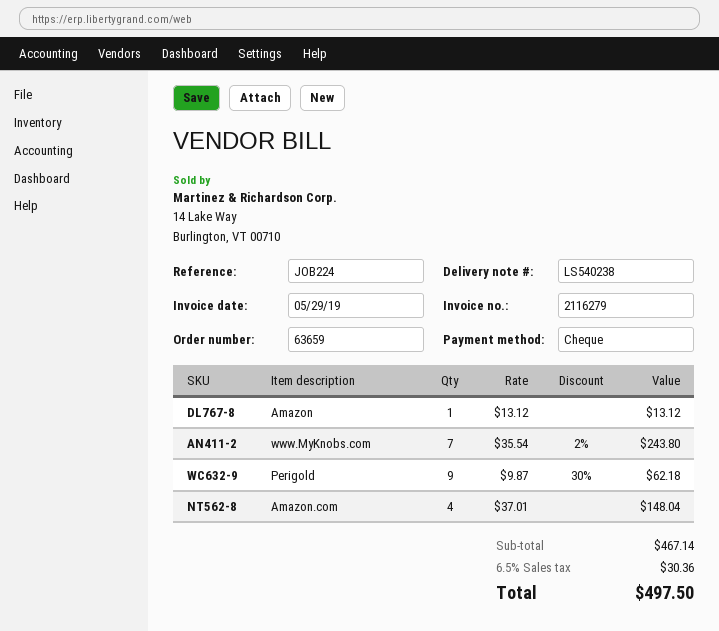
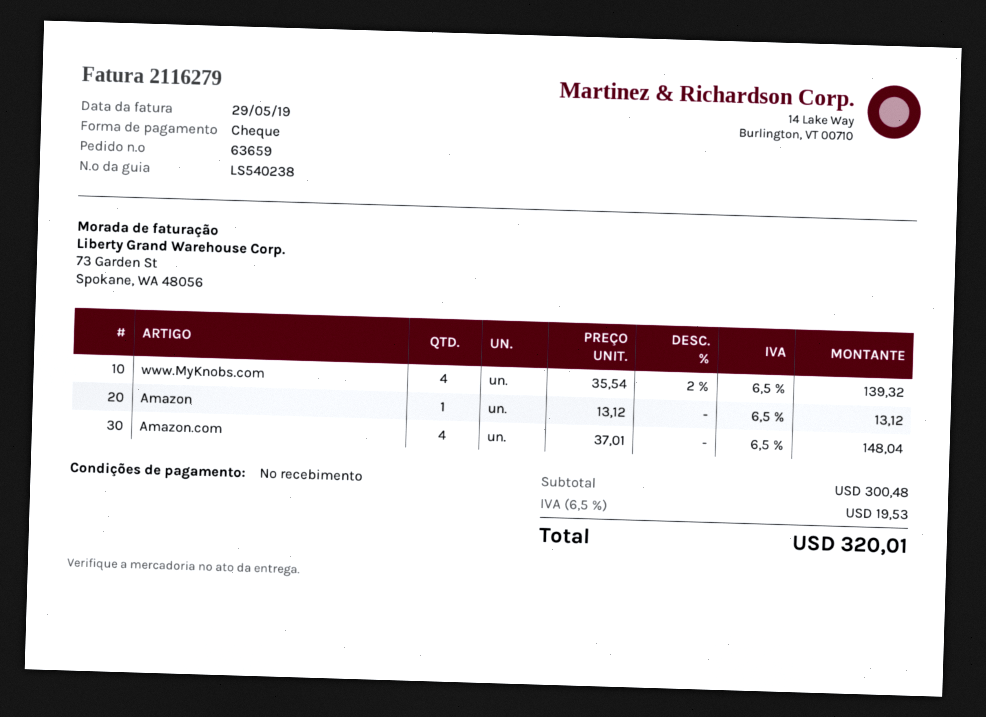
www.MyKnobs.com: 7 x 35.54 - 2% = 243.80 -> 4 x 35.54 - 2% = 139.32
Perigold: 9 x 9.87 - 30% = 62.18 -> none
subtotal: 467.14 -> 300.48
tax: 6.5% = 30.36 -> 6.5% = 19.53
total: 497.50 -> 320.01

